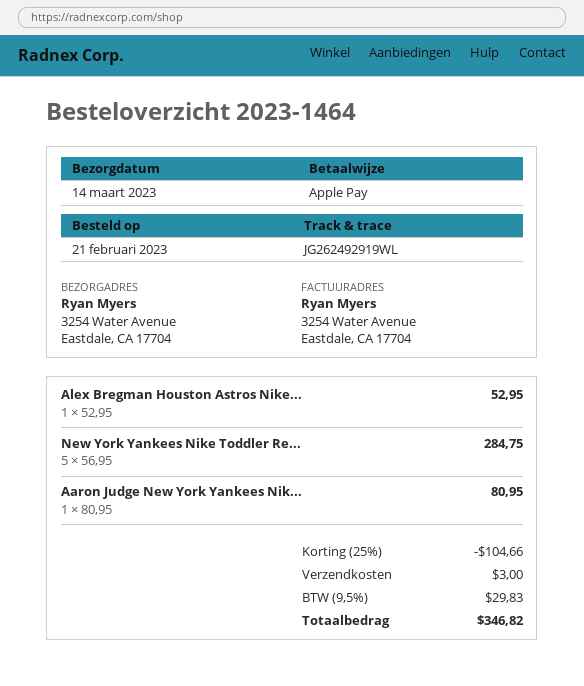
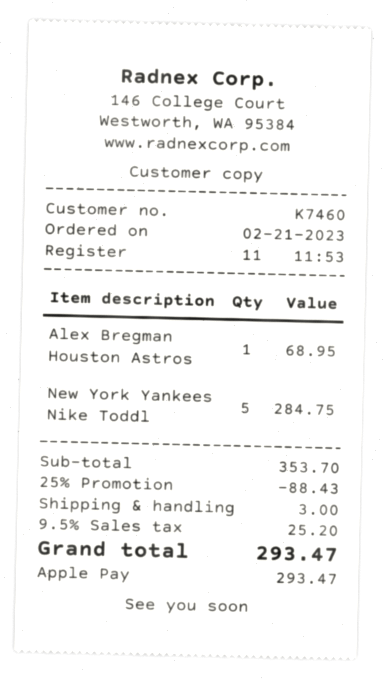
Alex Bregman Houston Astros Nike...: 1 for 52.95 -> 1 for 68.95
Aaron Judge New York Yankees Nik...: 1 for 80.95 -> none
discount: 25% = 104.66 -> 25% = 88.43
tax: 9.5% = 29.83 -> 9.5% = 25.20
total: 346.82 -> 293.47

